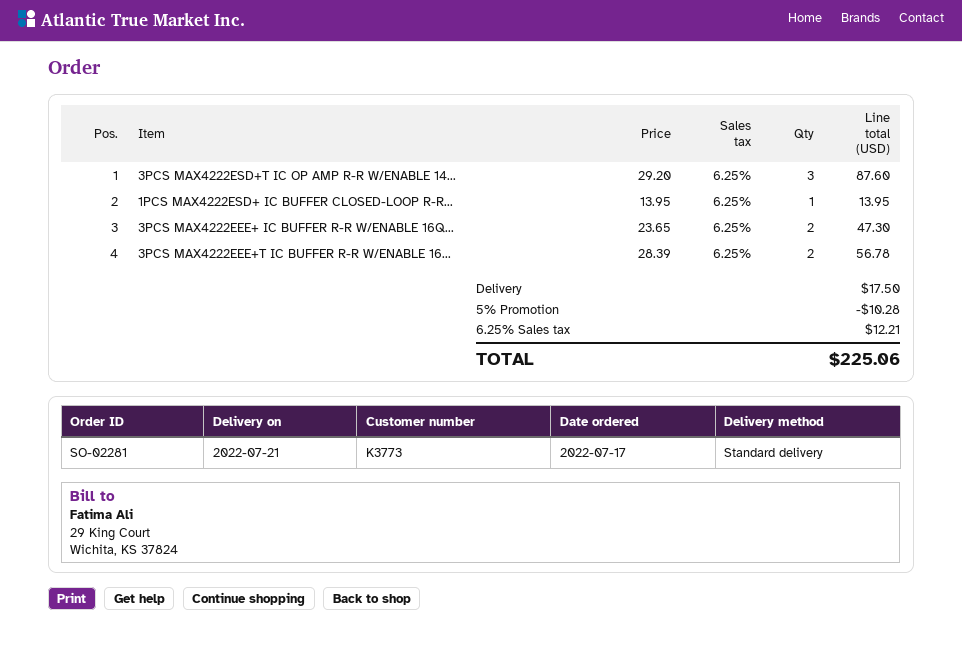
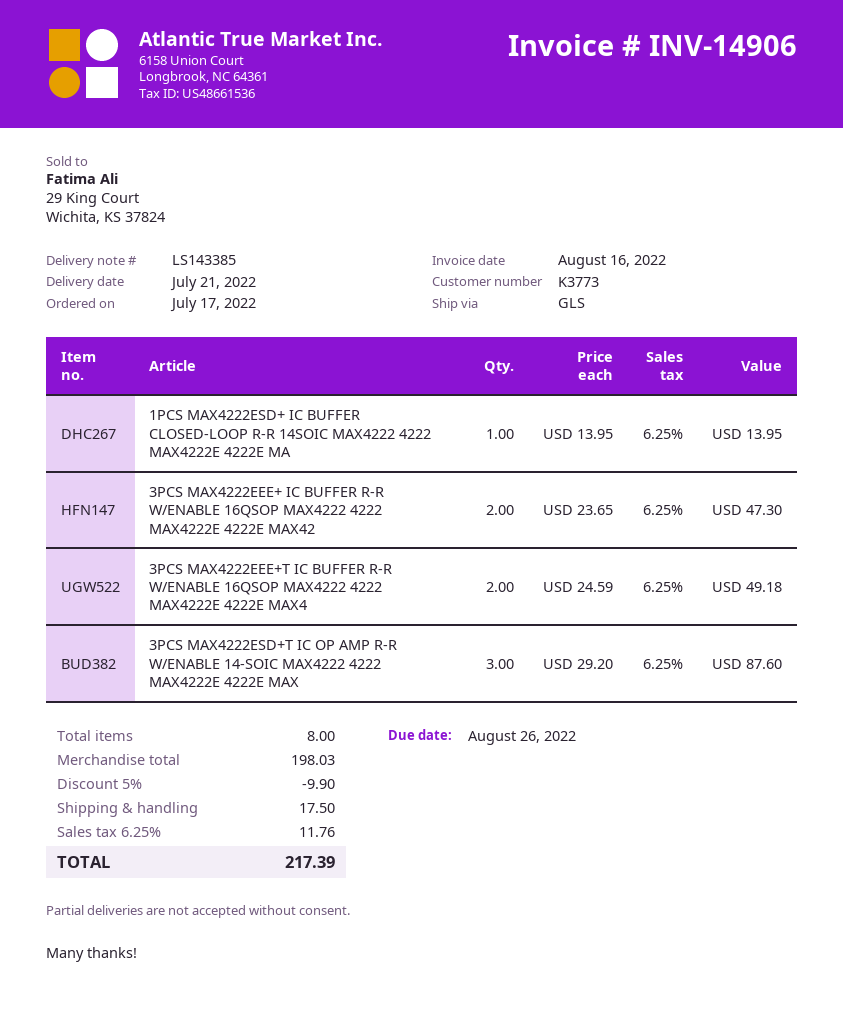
shipping method: standard -> GLS
3PCS MAX4222EEE+T IC BUFFER R-R W/ENABLE 16...: 2 x 28.39 = 56.78 -> 2 x 24.59 = 49.18
discount: 5% = 10.28 -> 5% = 9.90
tax: 6.25% = 12.21 -> 6.25% = 11.76
total: 225.06 -> 217.39

